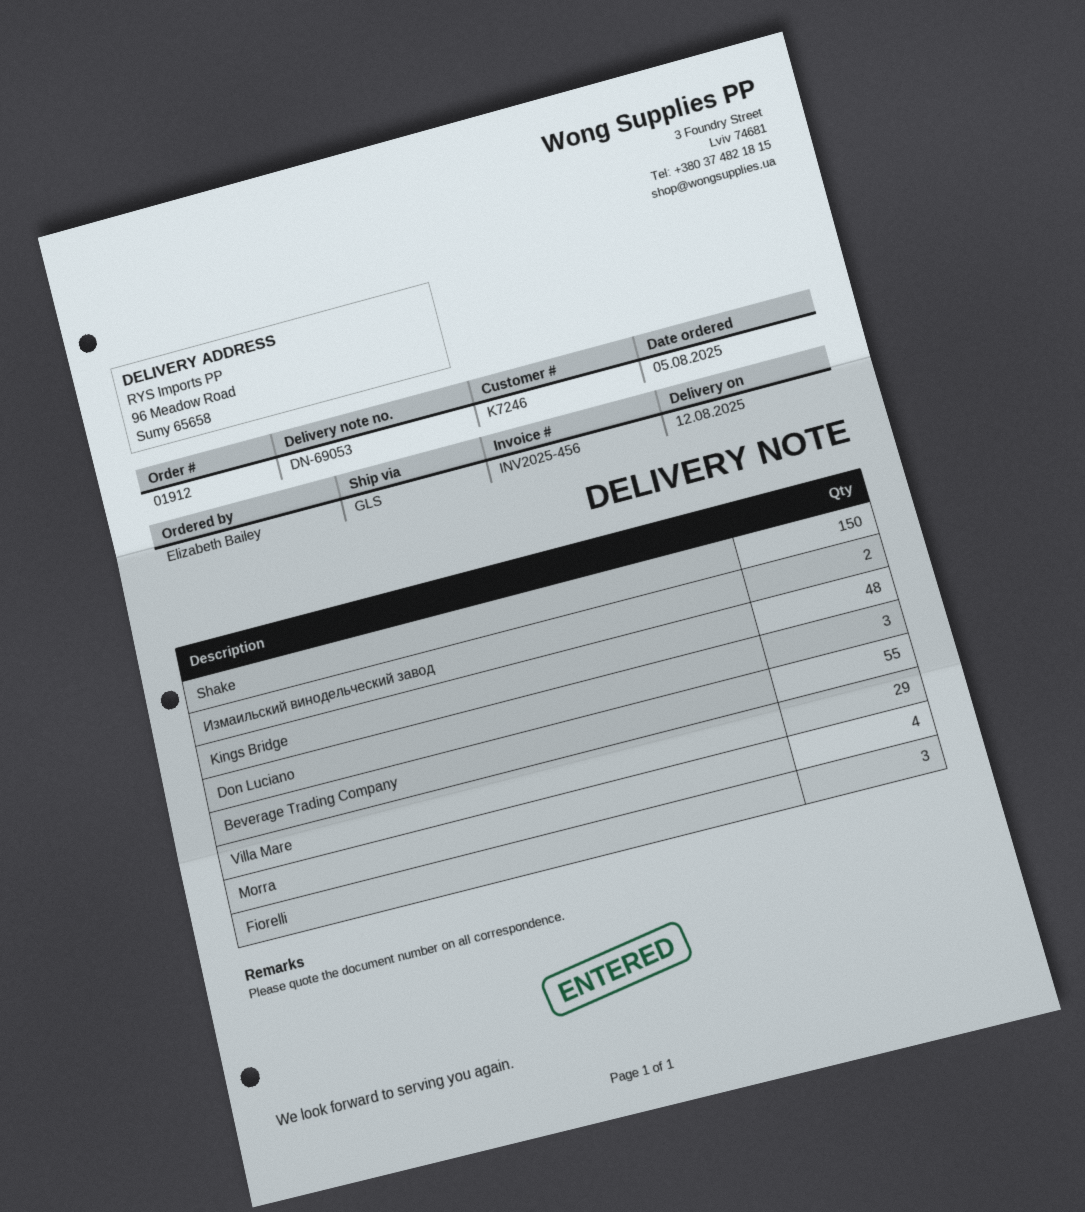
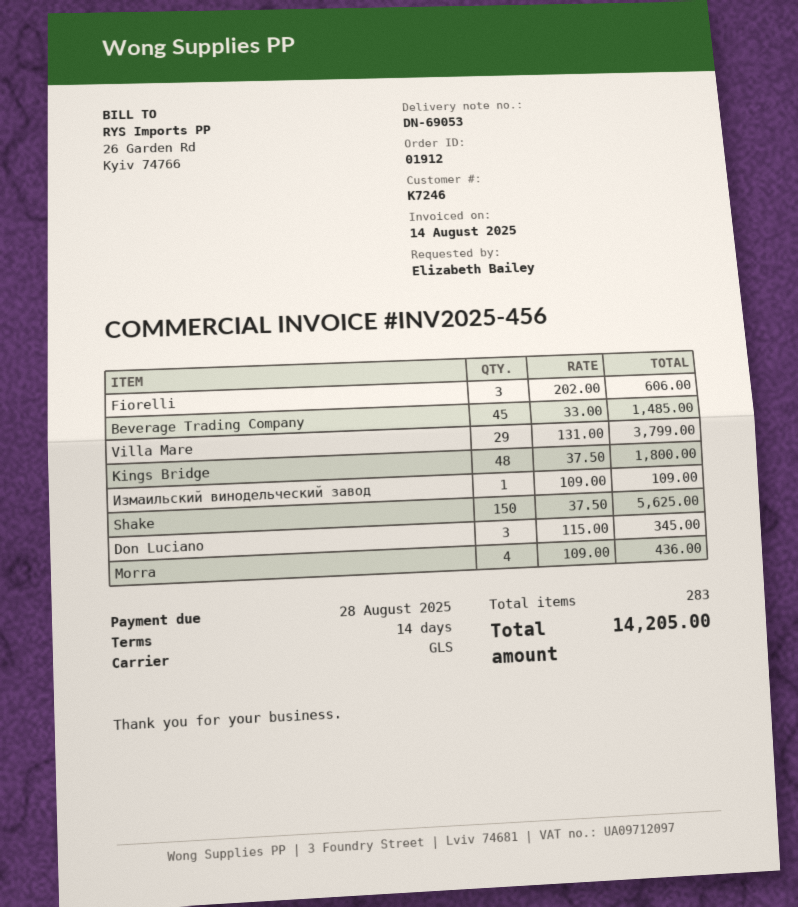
Измаильский винодельческий завод: 2 -> 1
Beverage Trading Company: 55 -> 45

